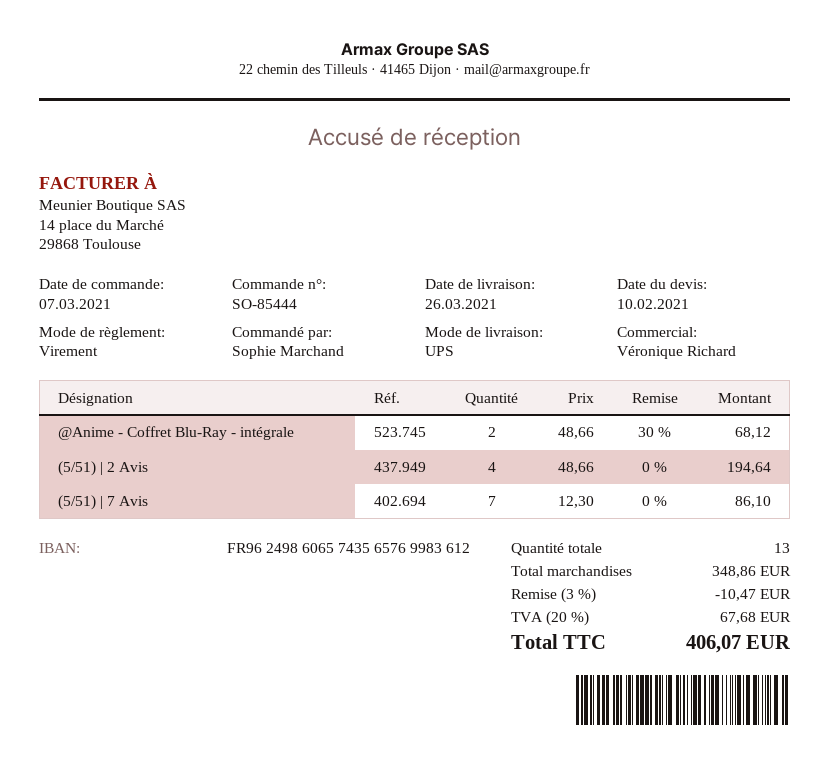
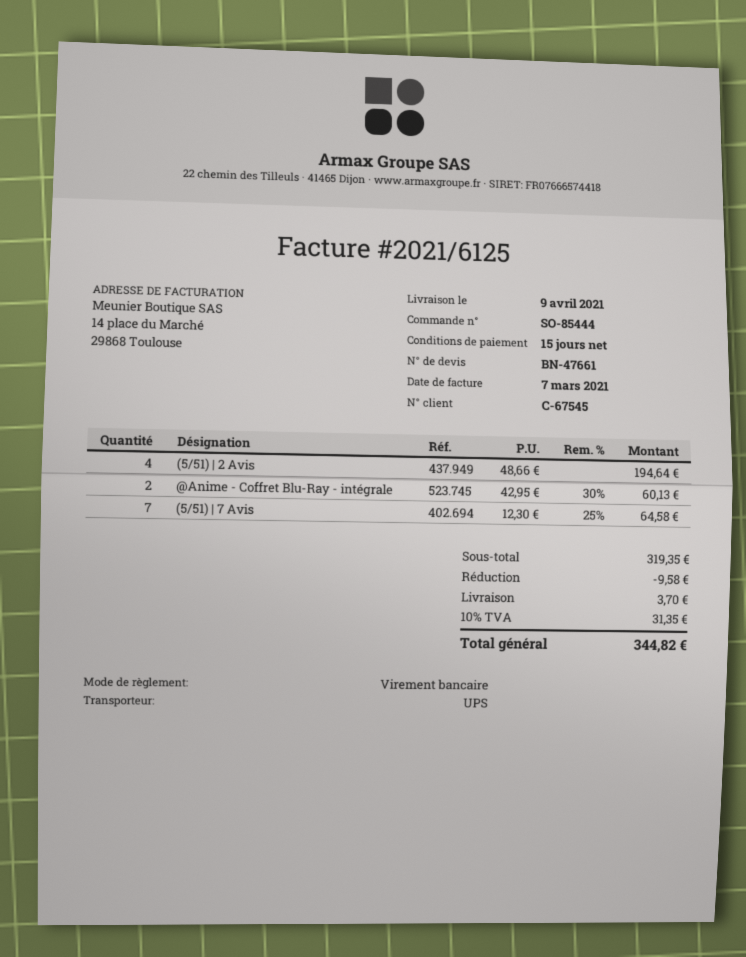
delivery date: 2021-03-26 -> 2021-04-09
@Anime - Coffret Blu-Ray - intégrale: 2 x 48.66 - 30% = 68.12 -> 2 x 42.95 - 30% = 60.13
(5/51) | 7 Avis: 7 x 12.30 = 86.10 -> 7 x 12.30 - 25% = 64.58
subtotal: 348.86 -> 319.35
discount: 10.47 -> 9.58
shipping: none -> 3.70
tax: 20% = 67.68 -> 10% = 31.35
total: 406.07 -> 344.82

